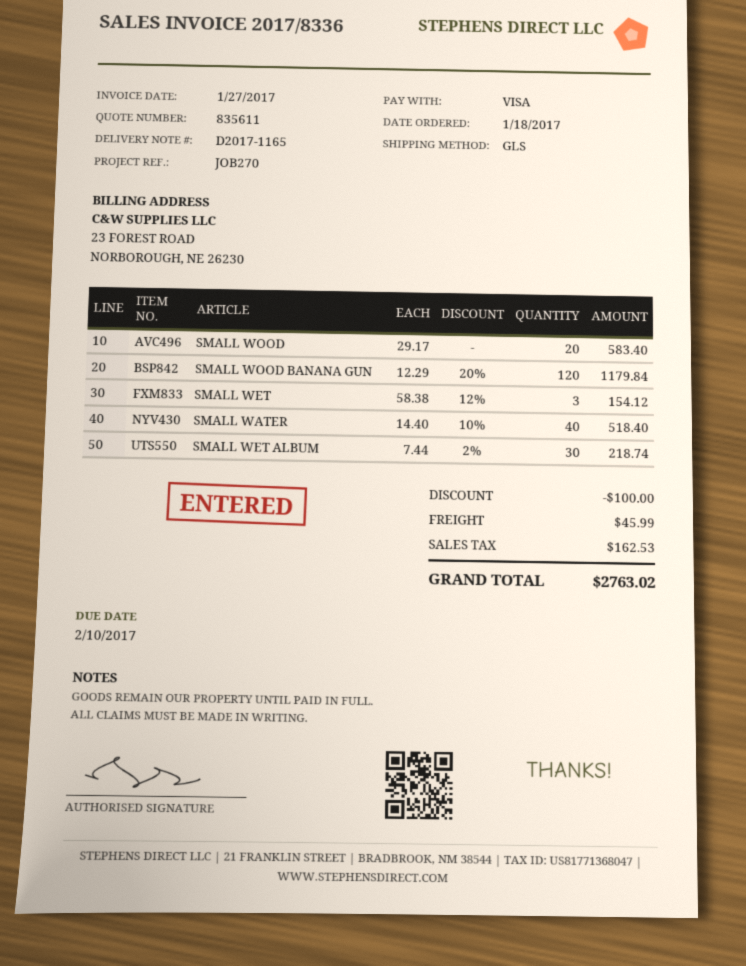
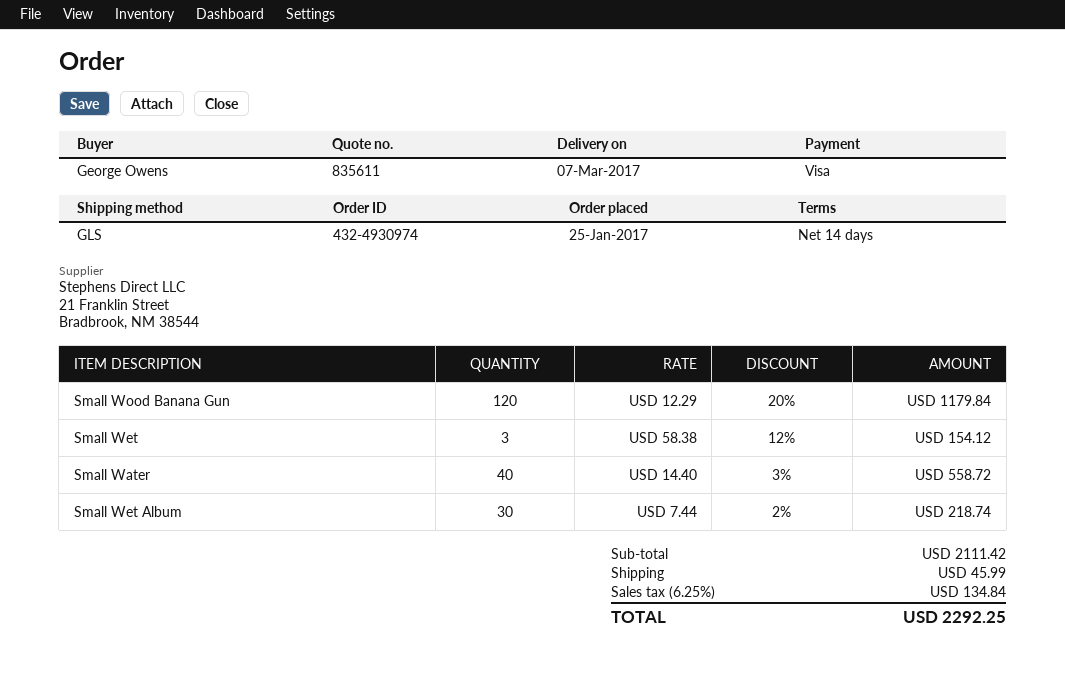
order date: 2017-01-18 -> 2017-01-25
SMALL WOOD: 20 x 29.17 = 583.40 -> none
SMALL WATER: 40 x 14.40 - 10% = 518.40 -> 40 x 14.40 - 3% = 558.72
discount: 100.00 -> none
tax: 162.53 -> 134.84
total: 2763.02 -> 2292.25

